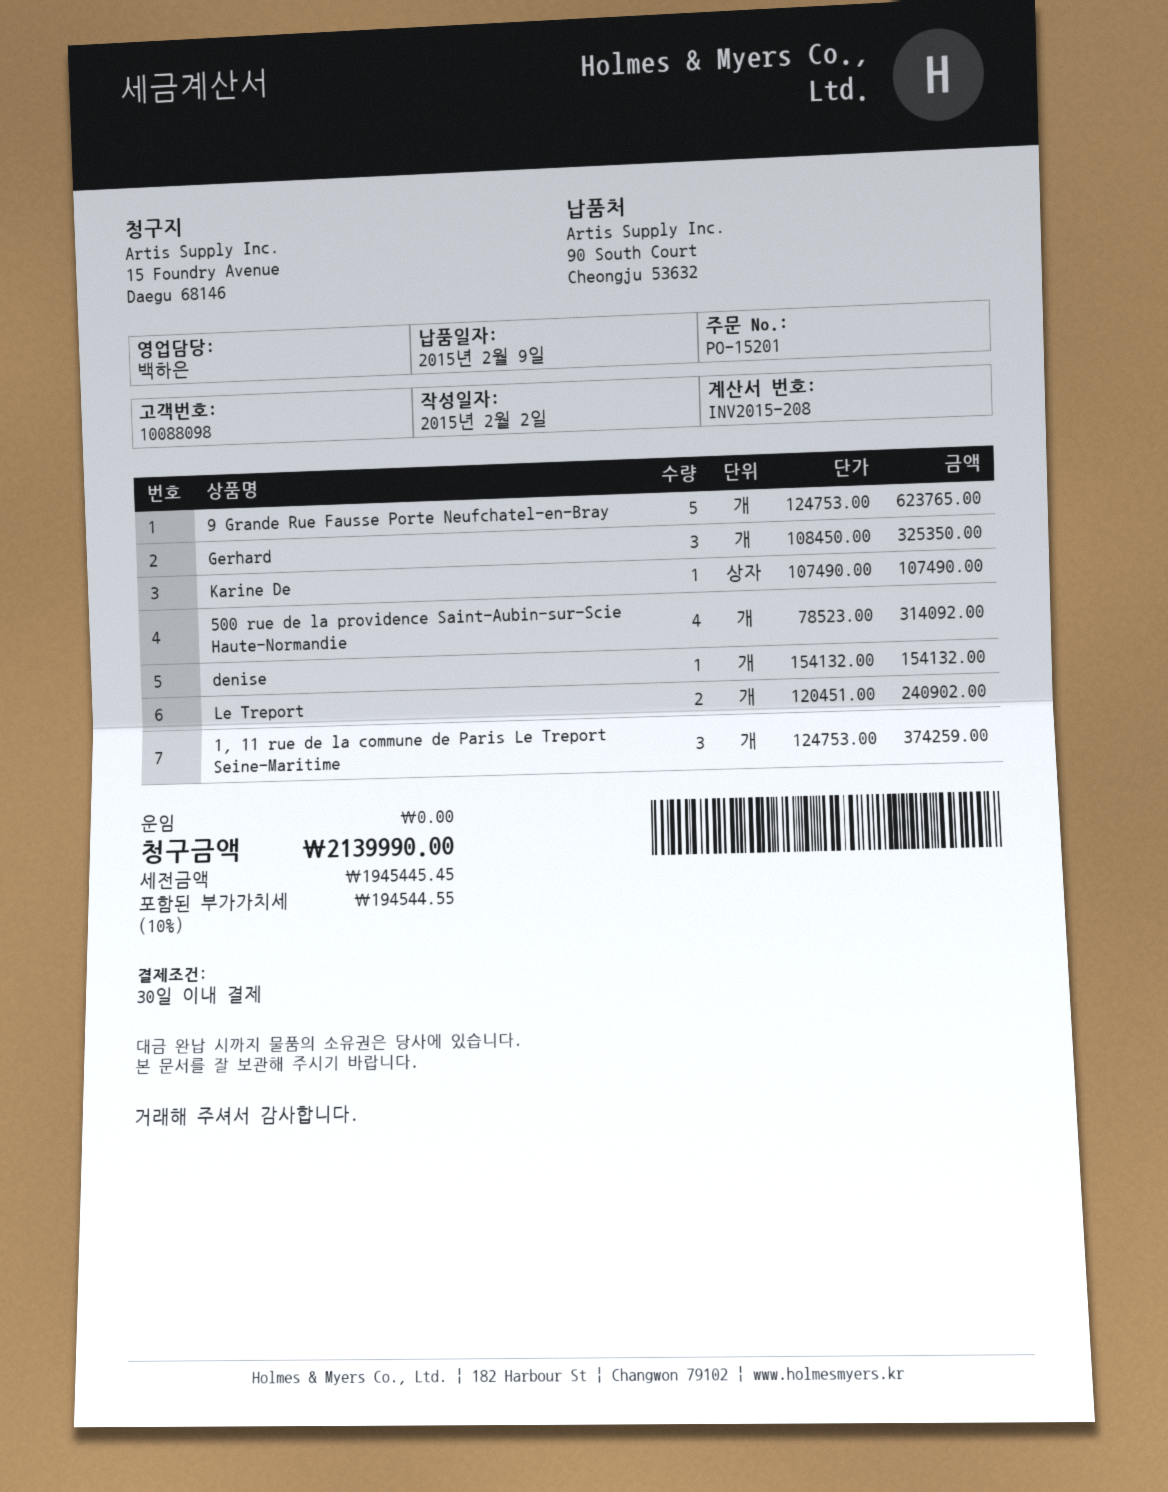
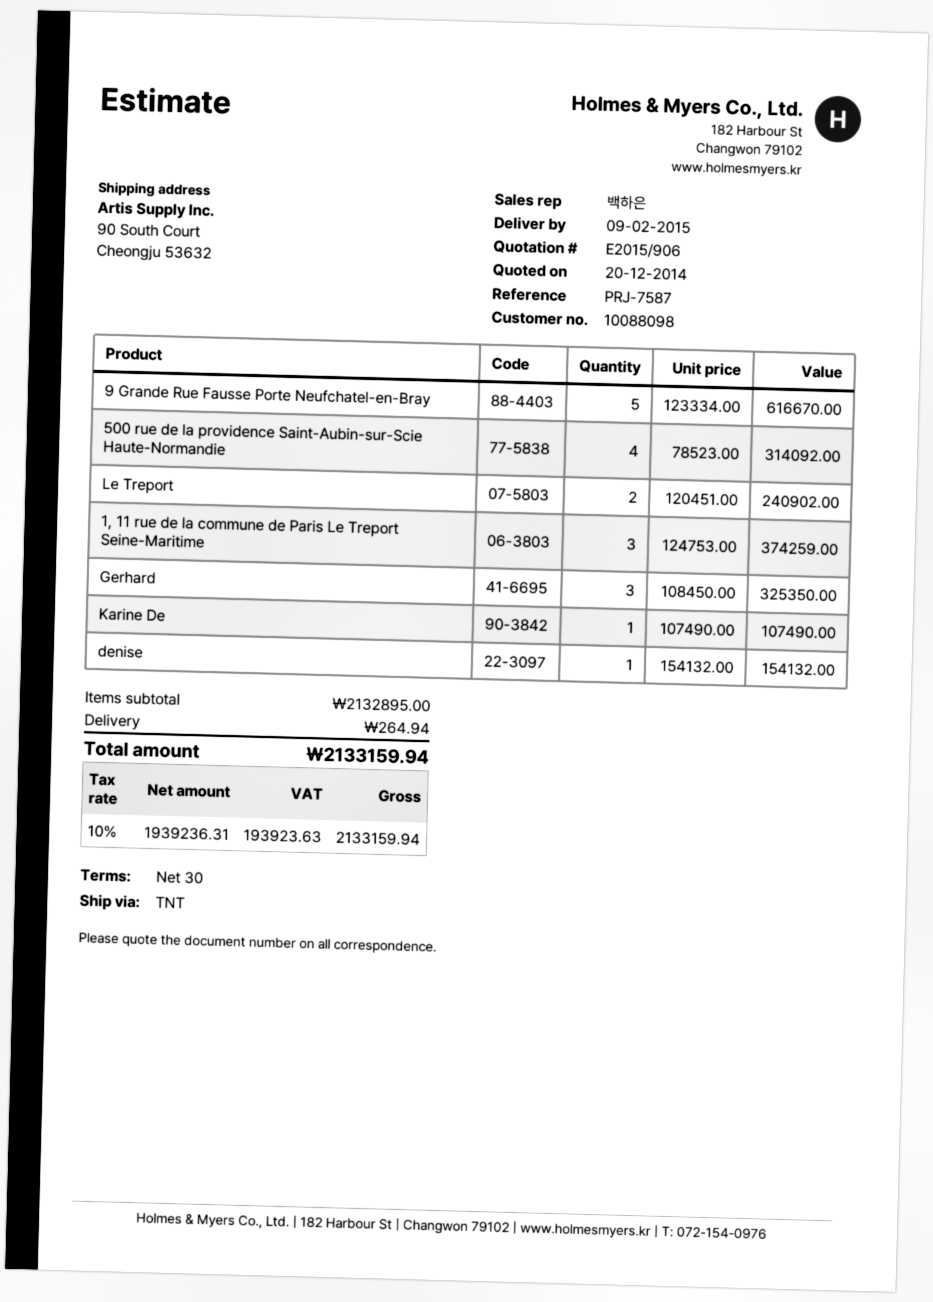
9 Grande Rue Fausse Porte Neufchatel-en-Bray: 5 x 124753.00 = 623765.00 -> 5 x 123334.00 = 616670.00
shipping: 0.00 -> 264.94
net: 1945445.45 -> 1939236.31
tax: 10% = 194544.55 -> 10% = 193923.63
total: 2139990.00 -> 2133159.94

